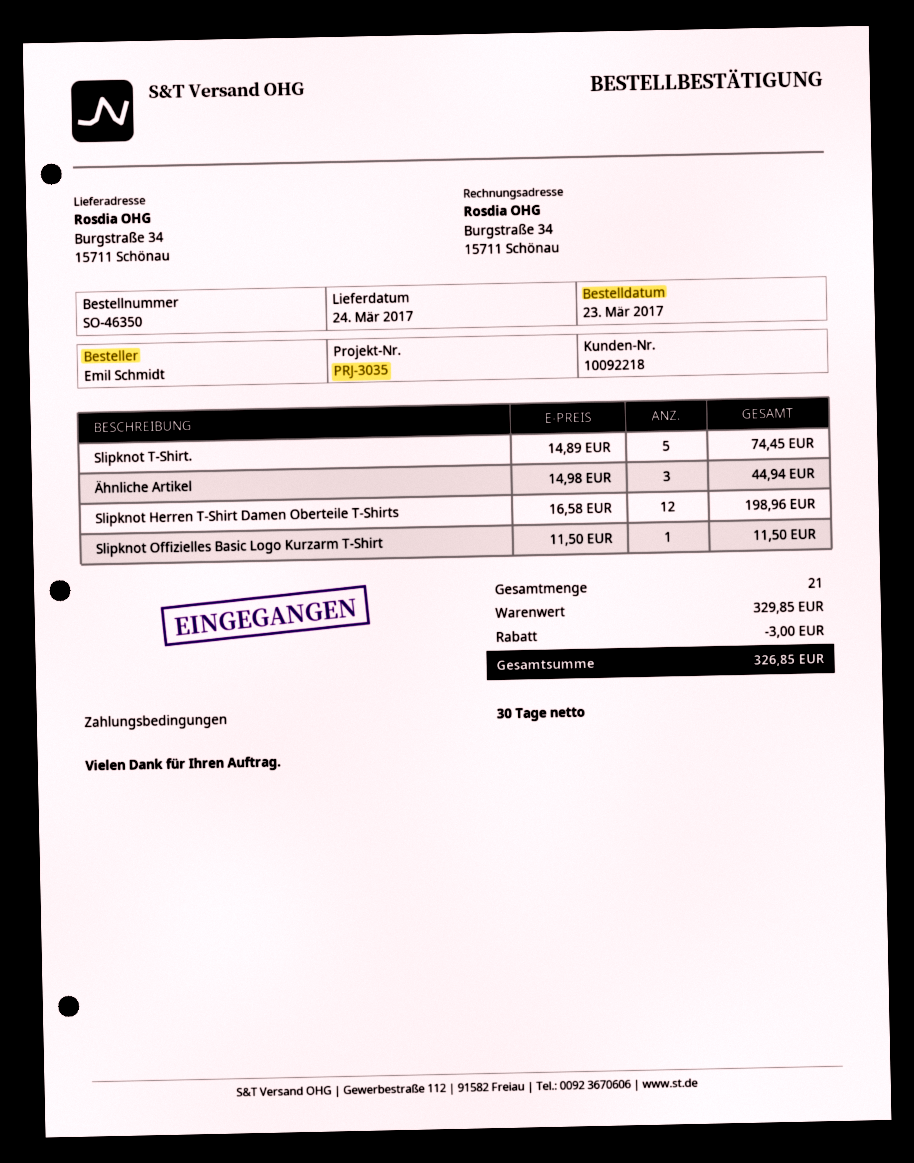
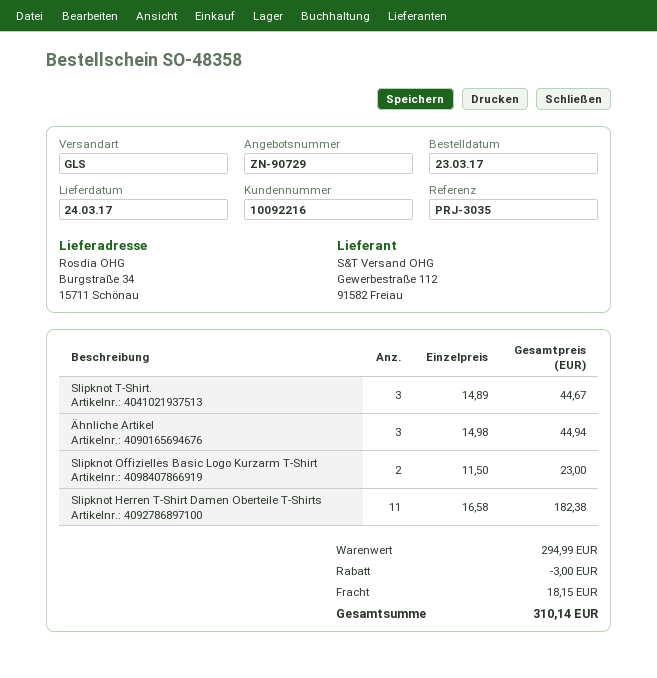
order number: SO-46350 -> SO-48358
customer number: 10092218 -> 10092216
Slipknot T-Shirt.: 5 x 14.89 = 74.45 -> 3 x 14.89 = 44.67
Slipknot Herren T-Shirt Damen Oberteile T-Shirts: 12 x 16.58 = 198.96 -> 11 x 16.58 = 182.38
Slipknot Offizielles Basic Logo Kurzarm T-Shirt: 1 x 11.50 = 11.50 -> 2 x 11.50 = 23.00
subtotal: 329.85 -> 294.99
shipping: none -> 18.15
total: 326.85 -> 310.14

